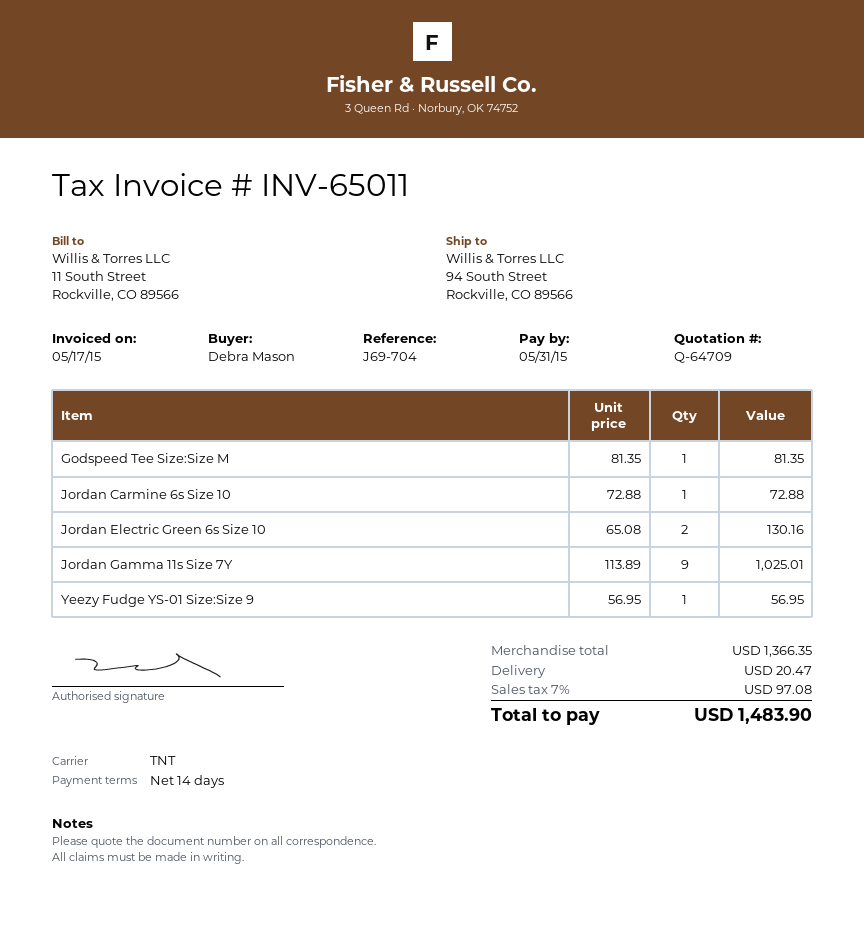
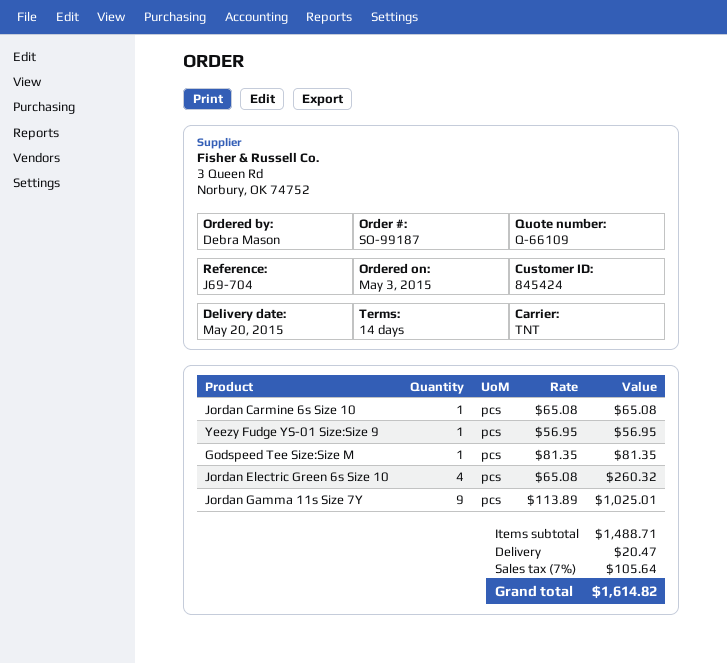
quote number: Q-64709 -> Q-66109
Jordan Carmine 6s Size 10: 1 x 72.88 = 72.88 -> 1 x 65.08 = 65.08
Jordan Electric Green 6s Size 10: 2 x 65.08 = 130.16 -> 4 x 65.08 = 260.32
subtotal: 1366.35 -> 1488.71
tax: 7% = 97.08 -> 7% = 105.64
total: 1483.90 -> 1614.82

